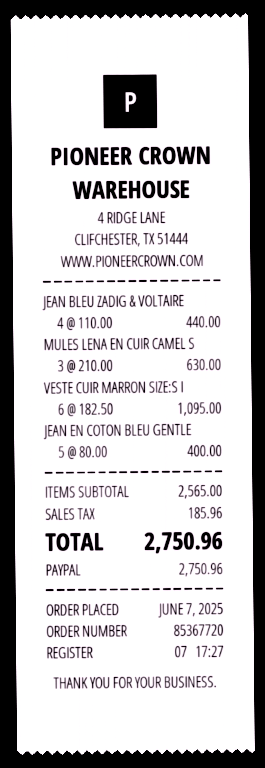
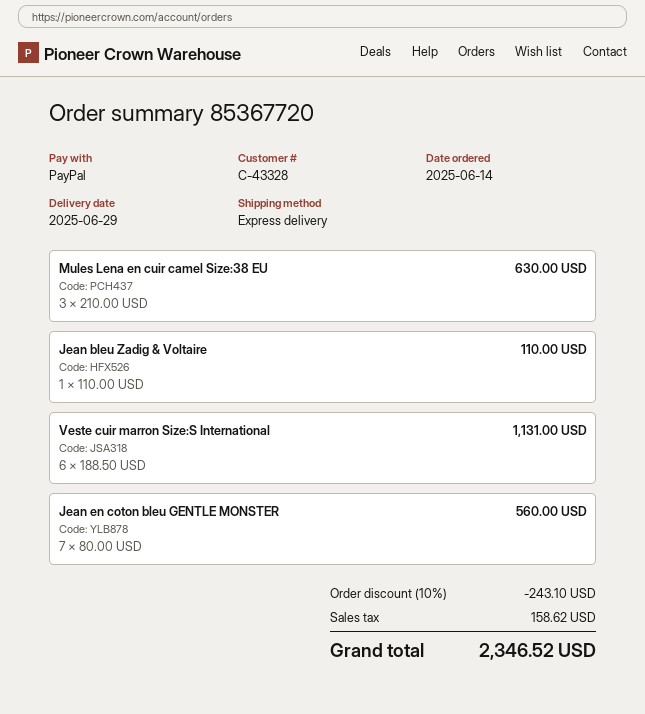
order date: 2025-06-07 -> 2025-06-14
JEAN BLEU ZADIG & VOLTAIRE: 4 x 110.00 = 440.00 -> 1 x 110.00 = 110.00
VESTE CUIR MARRON SIZE:S I: 6 x 182.50 = 1095.00 -> 6 x 188.50 = 1131.00
JEAN EN COTON BLEU GENTLE: 5 x 80.00 = 400.00 -> 7 x 80.00 = 560.00
discount: none -> 10% = 243.10
tax: 185.96 -> 158.62
total: 2750.96 -> 2346.52

